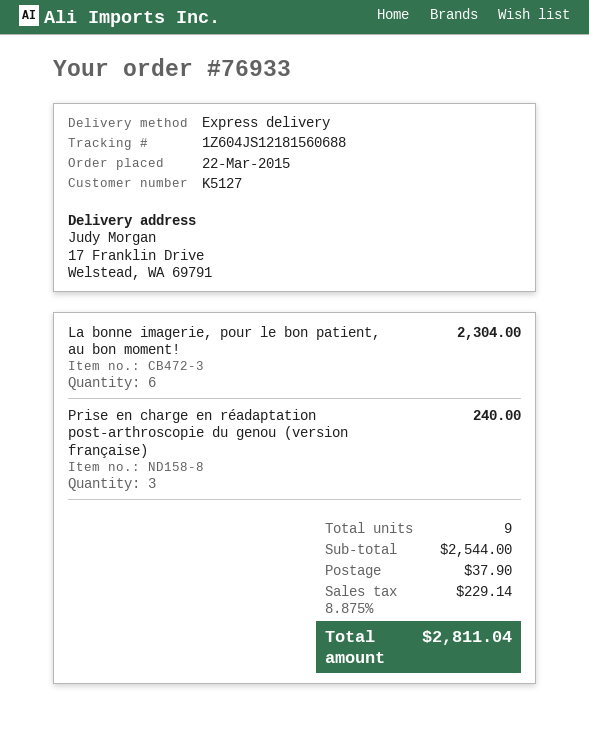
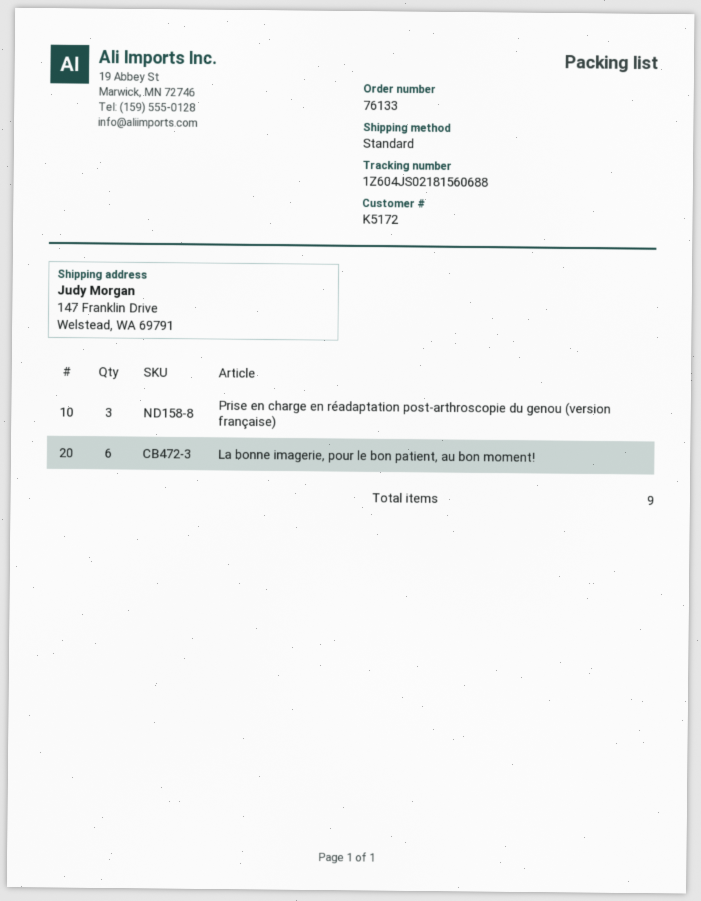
order number: 76933 -> 76133
customer number: K5127 -> K5172
shipping method: express -> standard
tracking number: 1Z604JS12181560688 -> 1Z604JS02181560688
ship to: 17 Franklin Drive, Welstead, WA 69791 -> 147 Franklin Drive, Welstead, WA 69791

